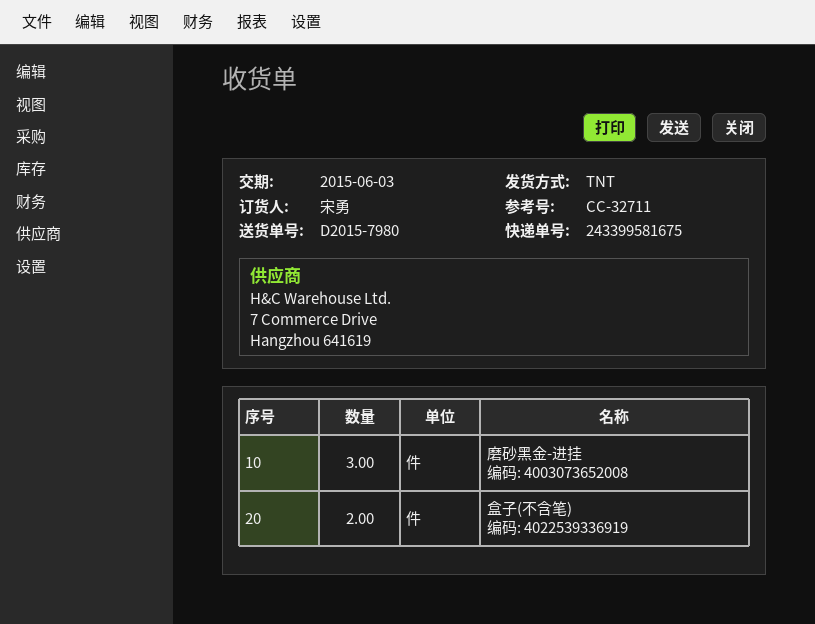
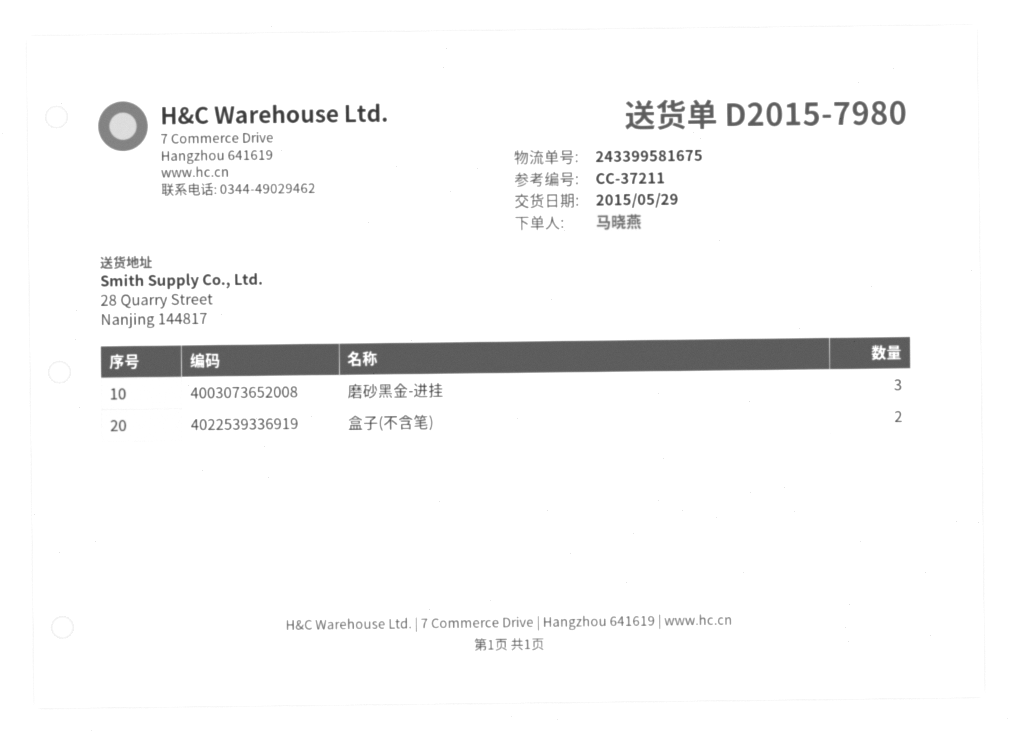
delivery date: 2015-06-03 -> 2015-05-29
reference: CC-32711 -> CC-37211
ordered by: 宋勇 -> 马晓燕

